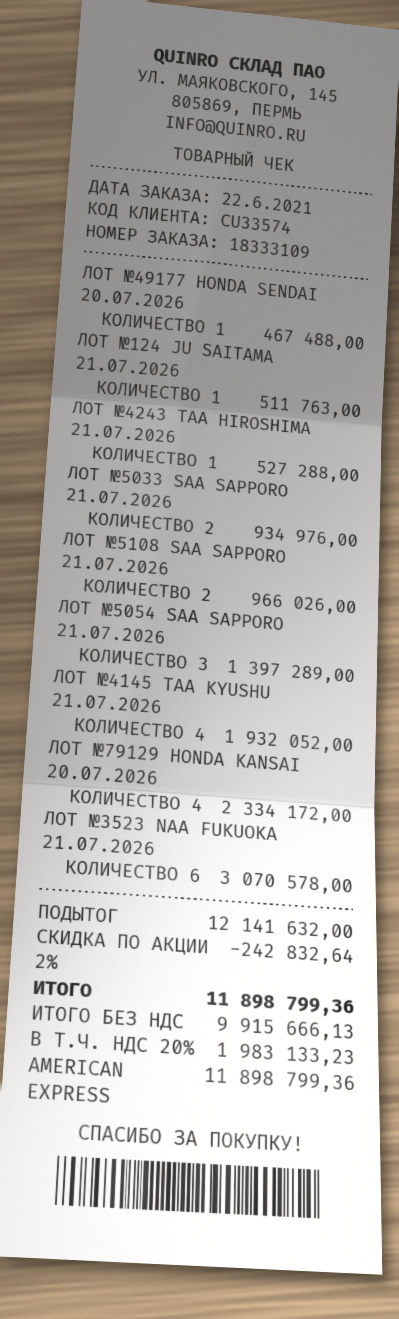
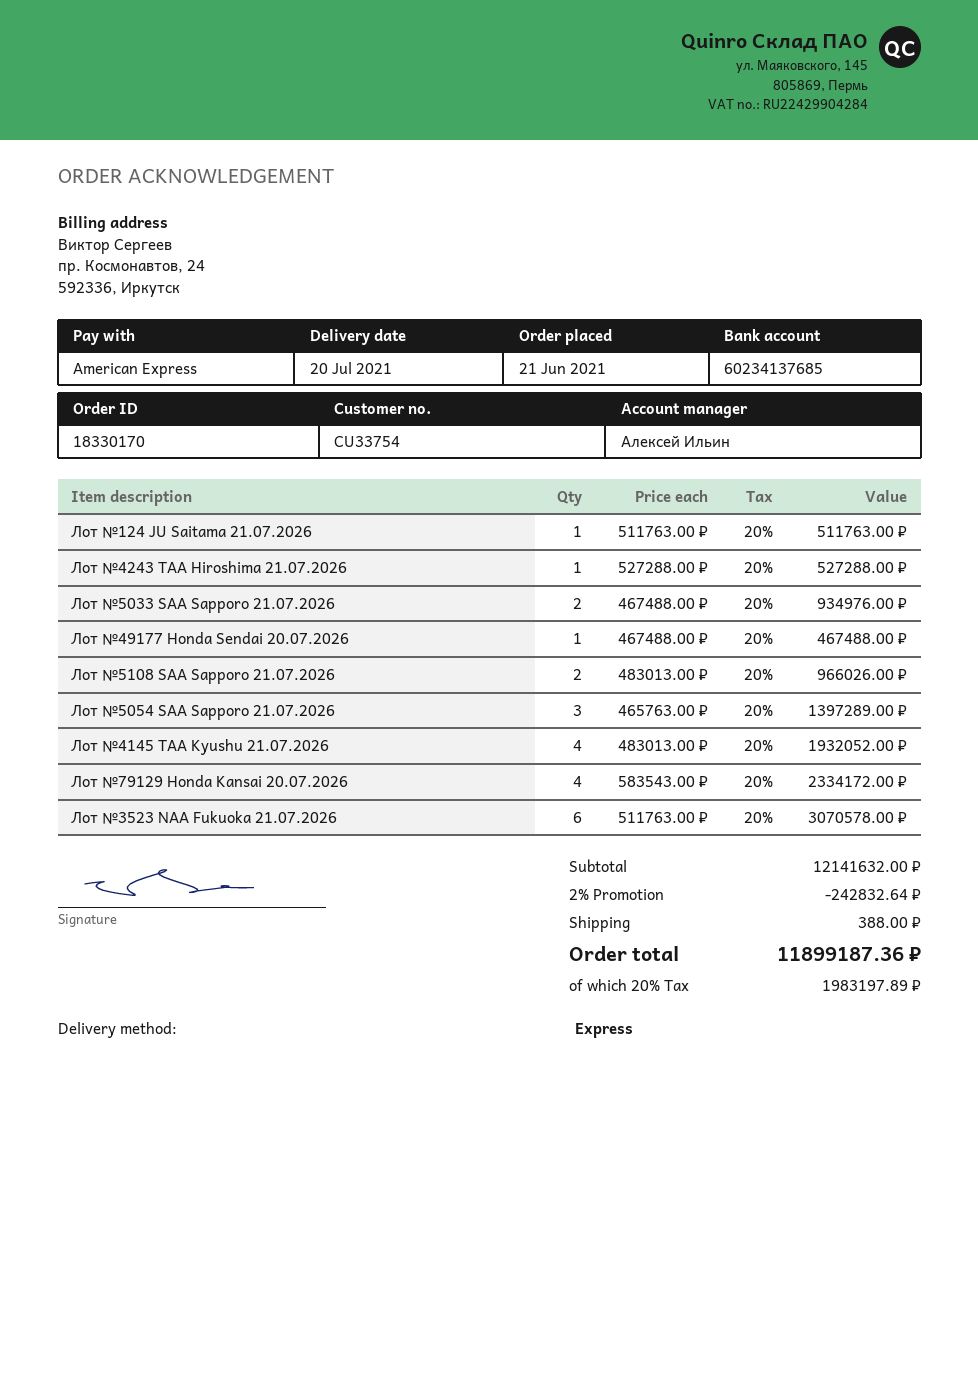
order number: 18333109 -> 18330170
order date: 2021-06-22 -> 2021-06-21
customer number: CU33574 -> CU33754
shipping: none -> 388.00
tax: 20% = 1983133.23 -> 20% = 1983197.89
total: 11898799.36 -> 11899187.36

